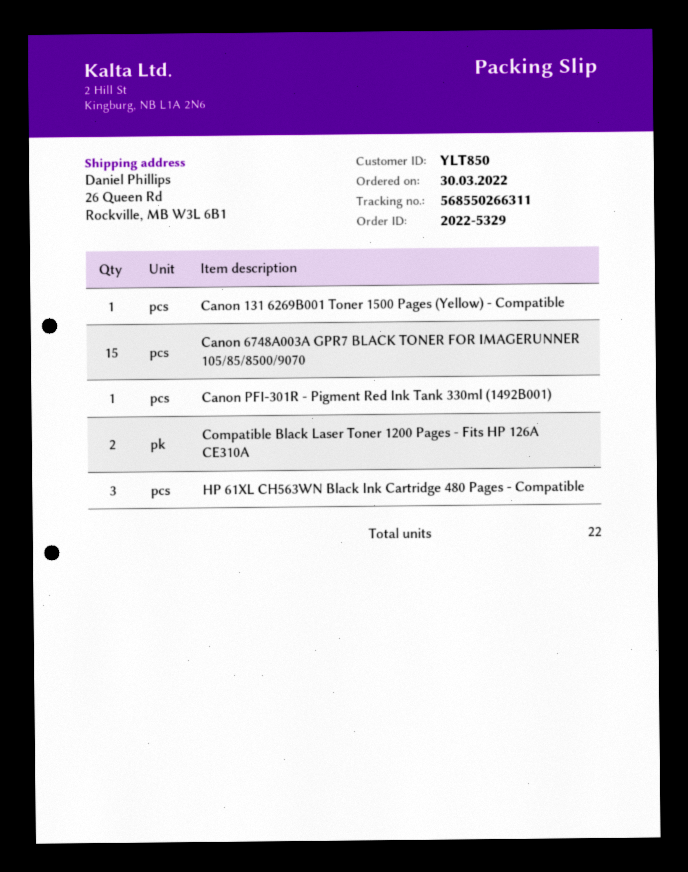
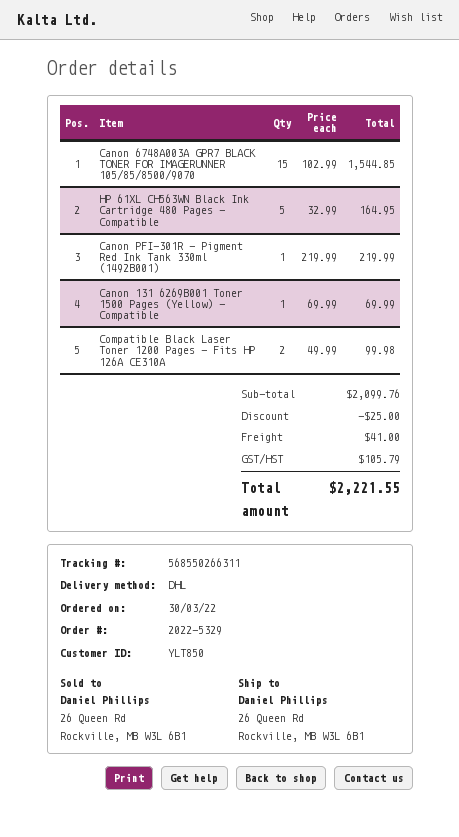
HP 61XL CH563WN Black Ink Cartridge 480 Pages - Compatible: 3 -> 5

